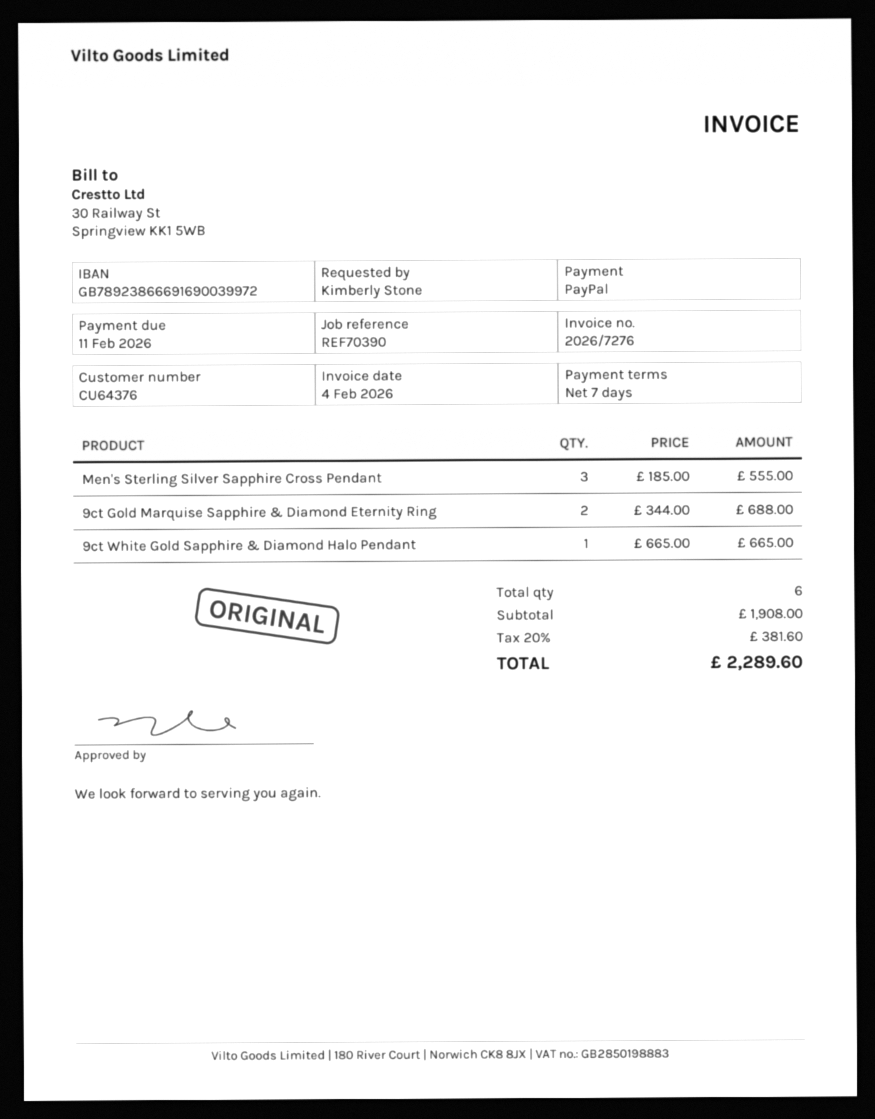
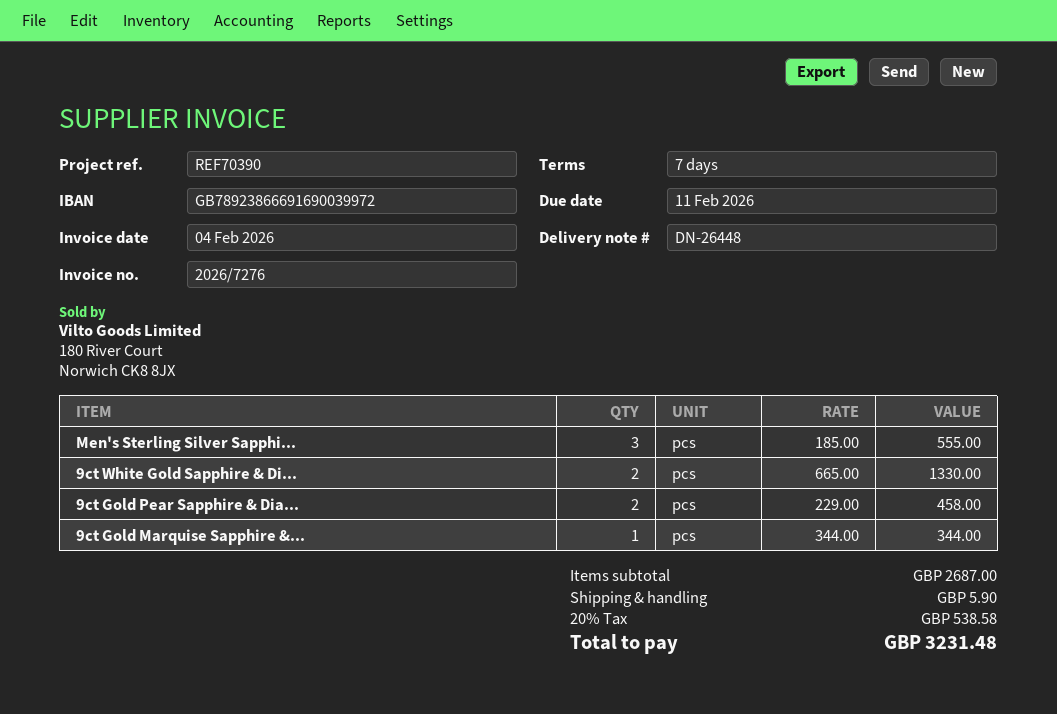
9ct Gold Marquise Sapphire & Diamond Eternity Ring: 2 x 344.00 = 688.00 -> 1 x 344.00 = 344.00
9ct White Gold Sapphire & Diamond Halo Pendant: 1 x 665.00 = 665.00 -> 2 x 665.00 = 1330.00
9ct Gold Pear Sapphire & Dia...: none -> 2 x 229.00 = 458.00
subtotal: 1908.00 -> 2687.00
shipping: none -> 5.90
tax: 20% = 381.60 -> 20% = 538.58
total: 2289.60 -> 3231.48

